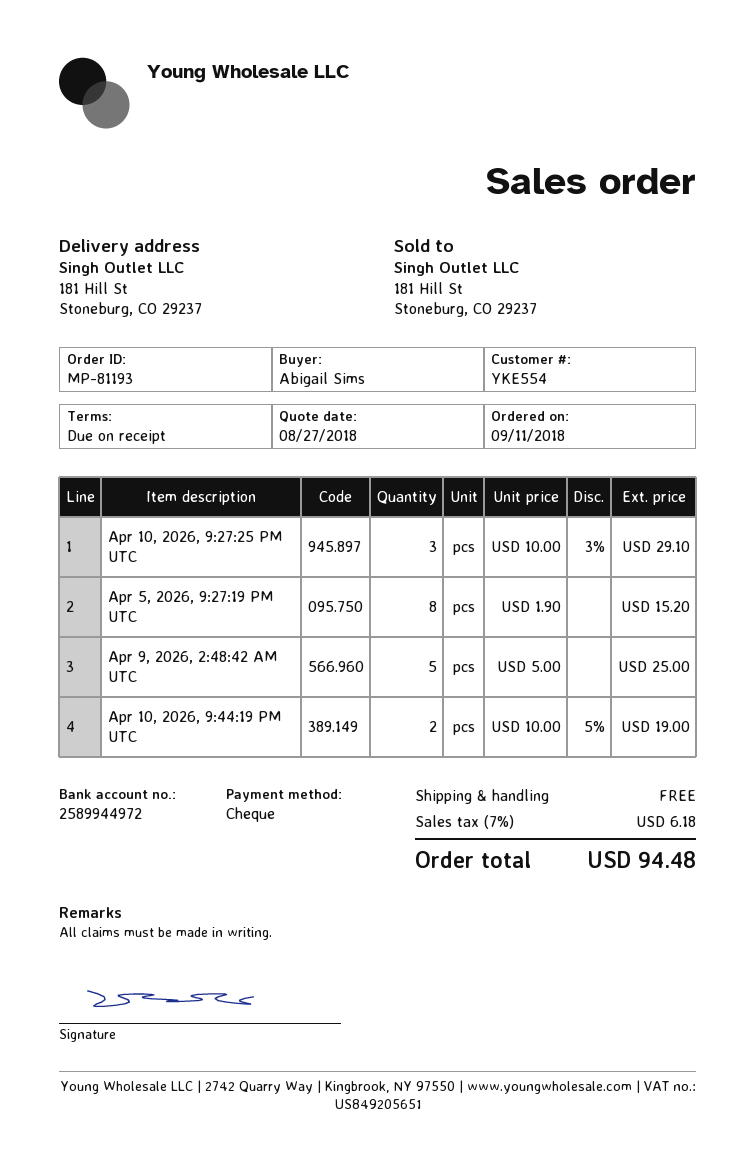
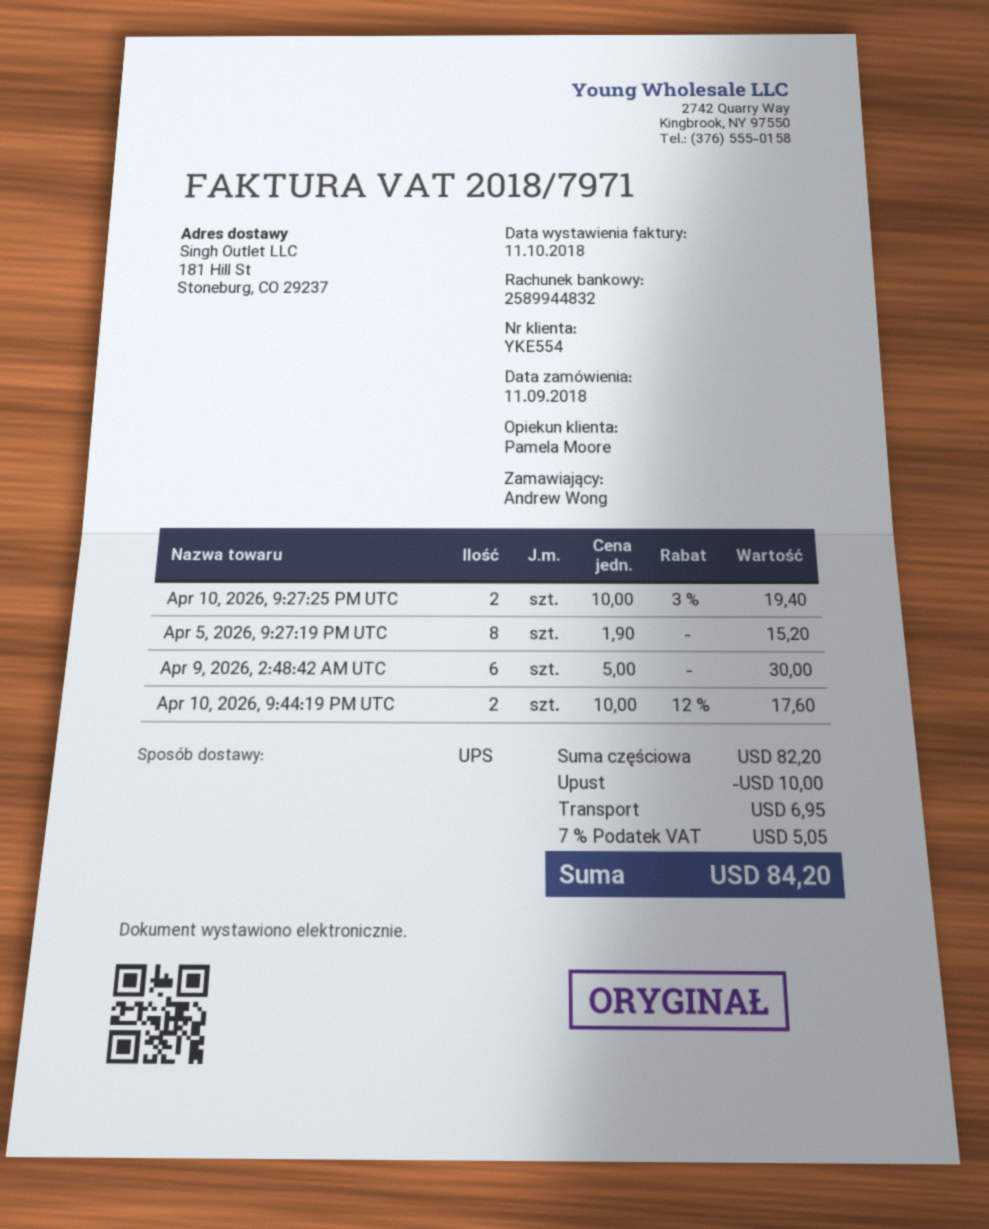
ordered by: Abigail Sims -> Andrew Wong
bank account: 2589944972 -> 2589944832
Apr 10, 2026, 9:27:25 PM UTC: 3 x 10.00 - 3% = 29.10 -> 2 x 10.00 - 3% = 19.40
Apr 9, 2026, 2:48:42 AM UTC: 5 x 5.00 = 25.00 -> 6 x 5.00 = 30.00
Apr 10, 2026, 9:44:19 PM UTC: 2 x 10.00 - 5% = 19.00 -> 2 x 10.00 - 12% = 17.60
discount: none -> 10.00
shipping: 0.00 -> 6.95
tax: 7% = 6.18 -> 7% = 5.05
total: 94.48 -> 84.20

